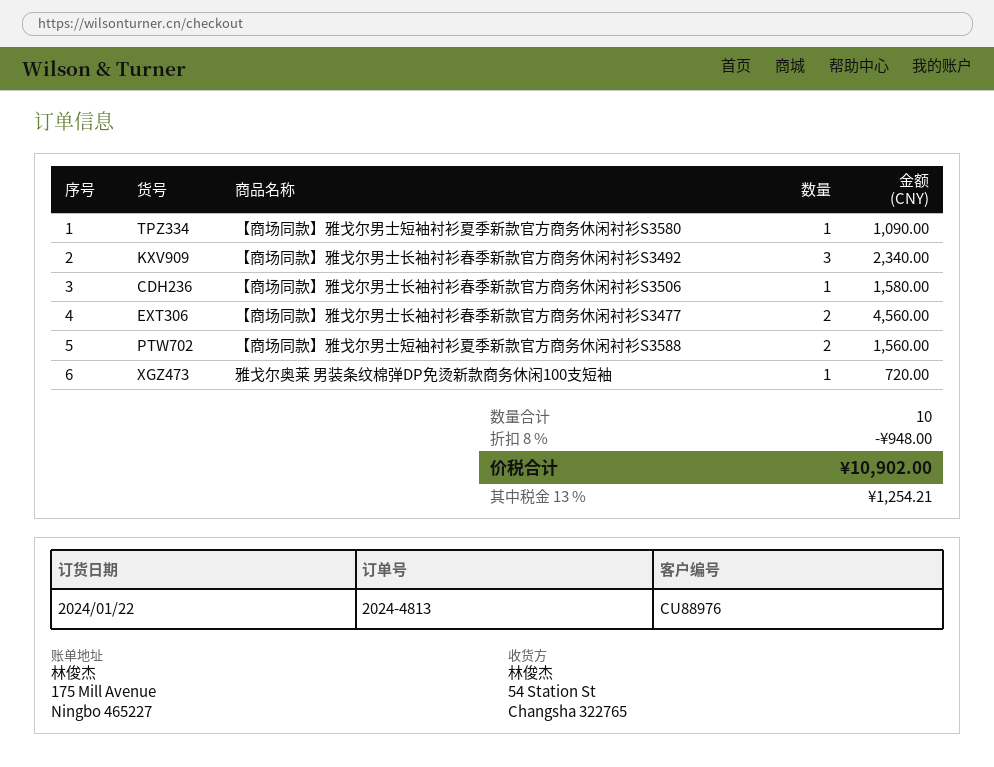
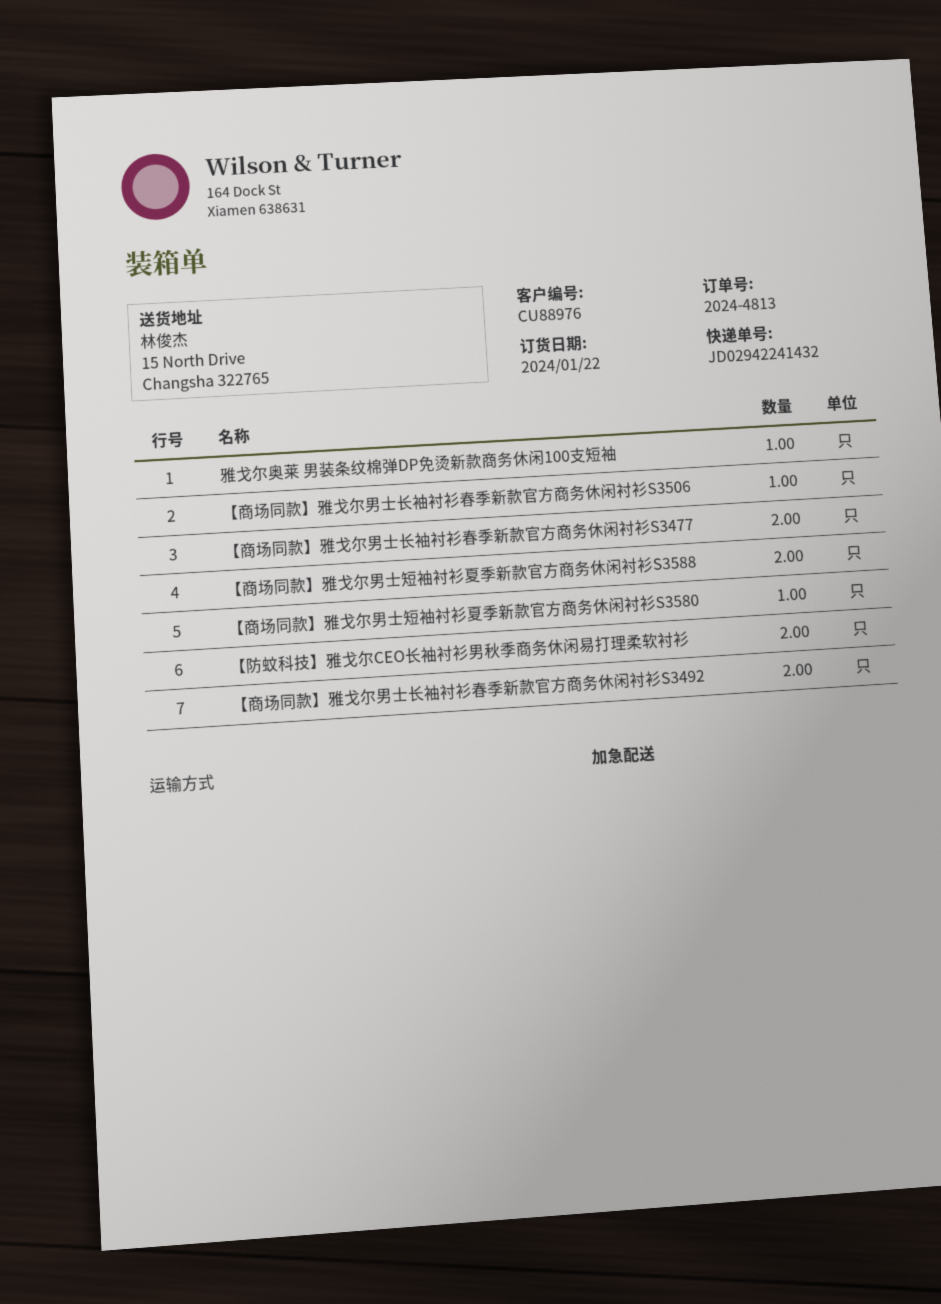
ship to: 54 Station St, Changsha 322765 -> 15 North Drive, Changsha 322765
【商场同款】雅戈尔男士长袖衬衫春季新款官方商务休闲衬衫S3492: 3 -> 2
【防蚊科技】雅戈尔CEO长袖衬衫男秋季商务休闲易打理柔软衬衫: none -> 2

